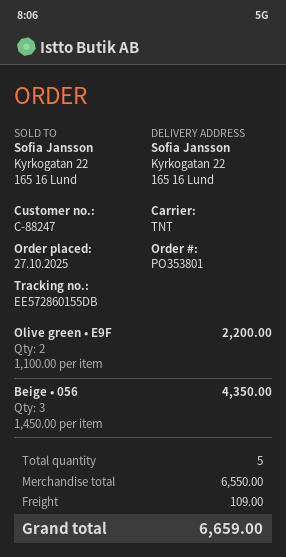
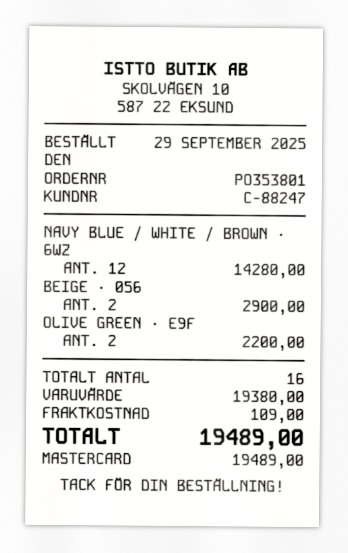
order date: 2025-10-27 -> 2025-09-29
Beige • 056: 3 for 4350.00 -> 2 for 2900.00
NAVY BLUE / WHITE / BROWN • 6WZ: none -> 12 for 14280.00
total quantity: 5 -> 16
subtotal: 6550.00 -> 19380.00
total: 6659.00 -> 19489.00

